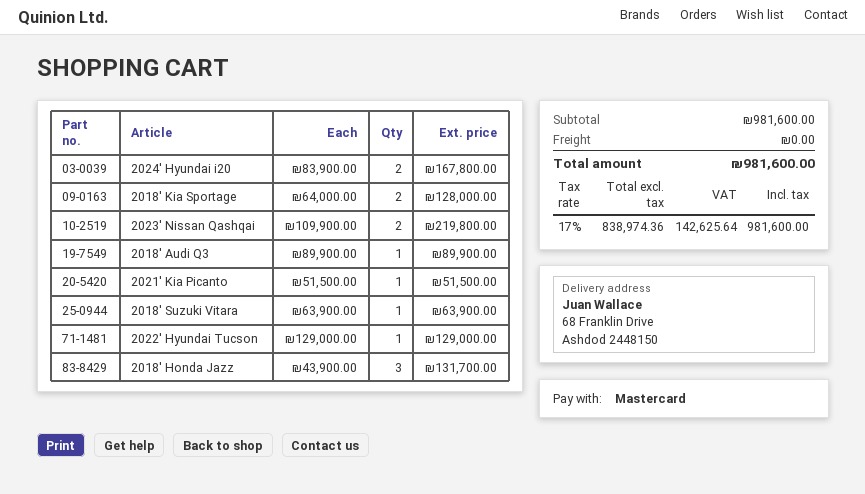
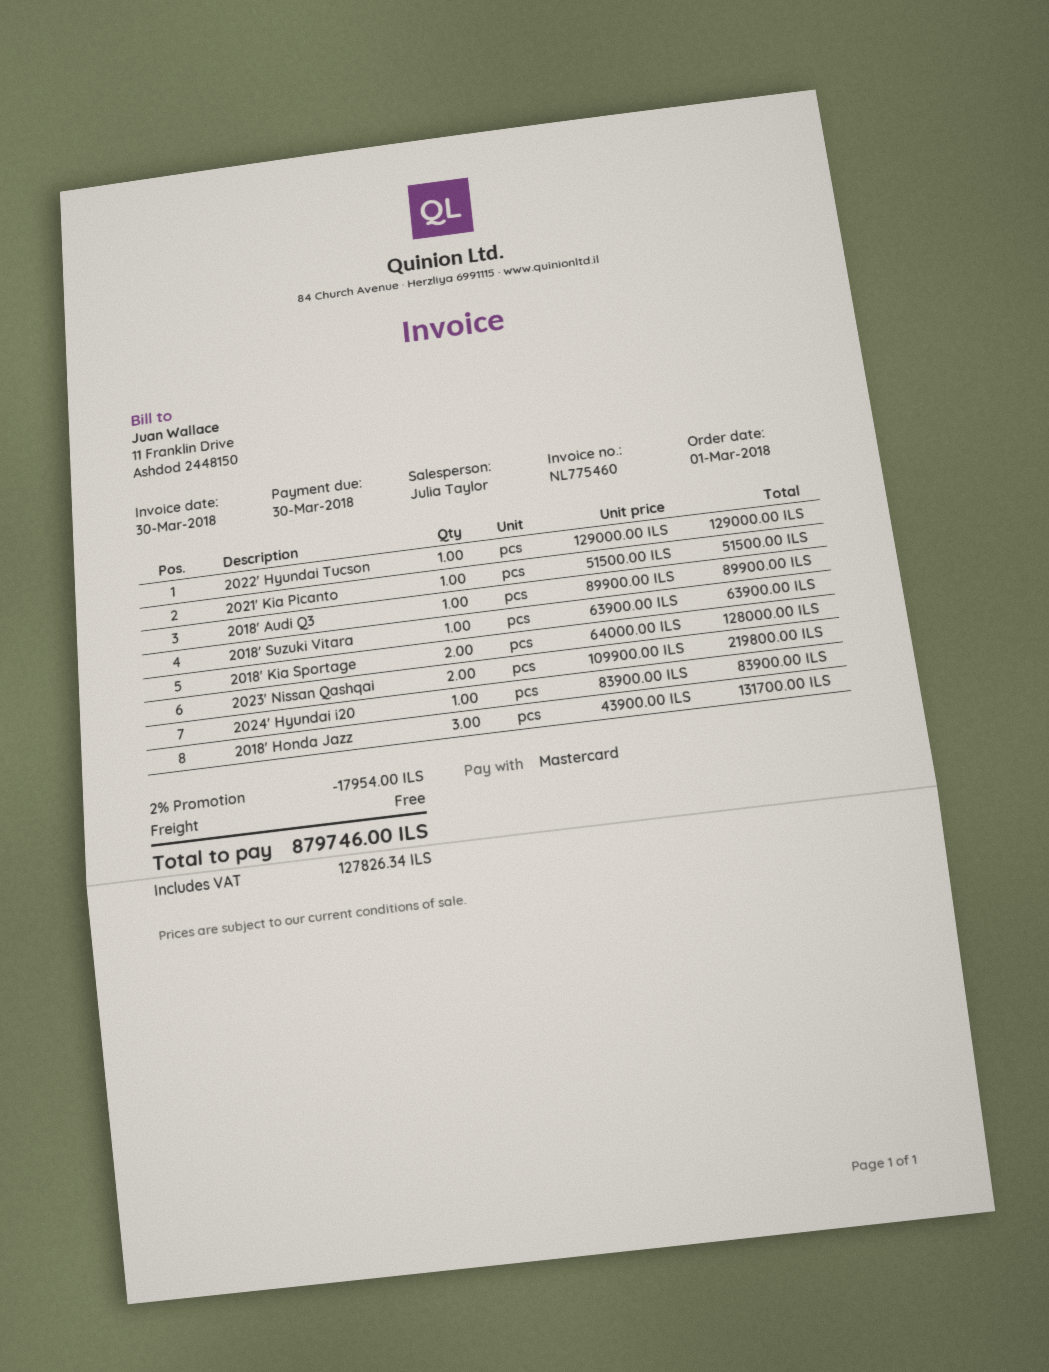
2024' Hyundai i20: 2 x 83900.00 = 167800.00 -> 1 x 83900.00 = 83900.00
discount: none -> 2% = 17954.00
tax: 142625.64 -> 127826.34
total: 981600.00 -> 879746.00

